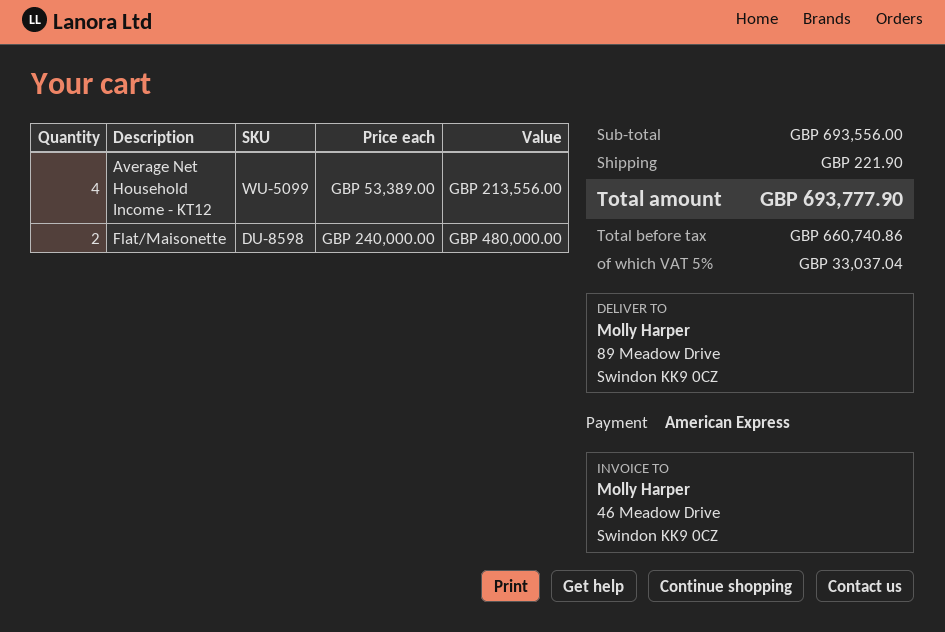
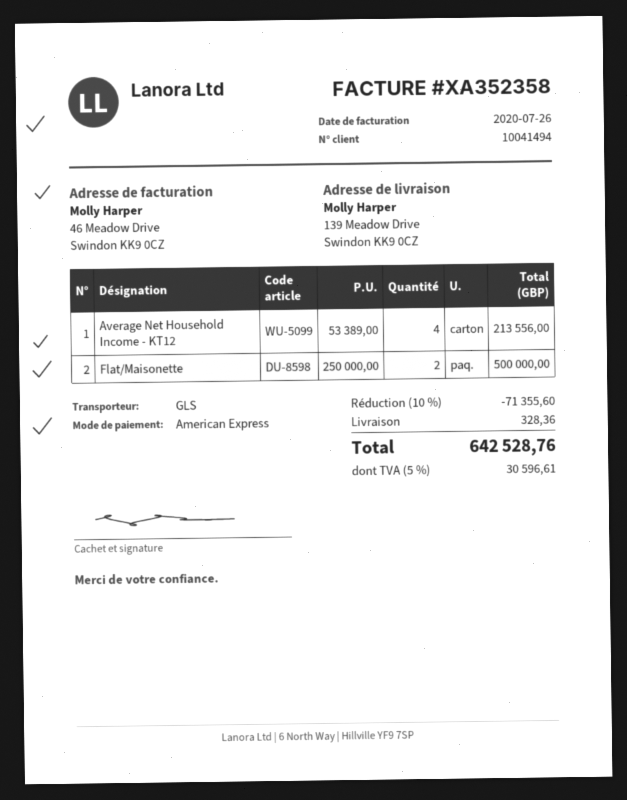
ship to: 89 Meadow Drive, Swindon KK9 0CZ -> 139 Meadow Drive, Swindon KK9 0CZ
Flat/Maisonette: 2 x 240000.00 = 480000.00 -> 2 x 250000.00 = 500000.00
discount: none -> 10% = 71355.60
shipping: 221.90 -> 328.36
tax: 5% = 33037.04 -> 5% = 30596.61
total: 693777.90 -> 642528.76

